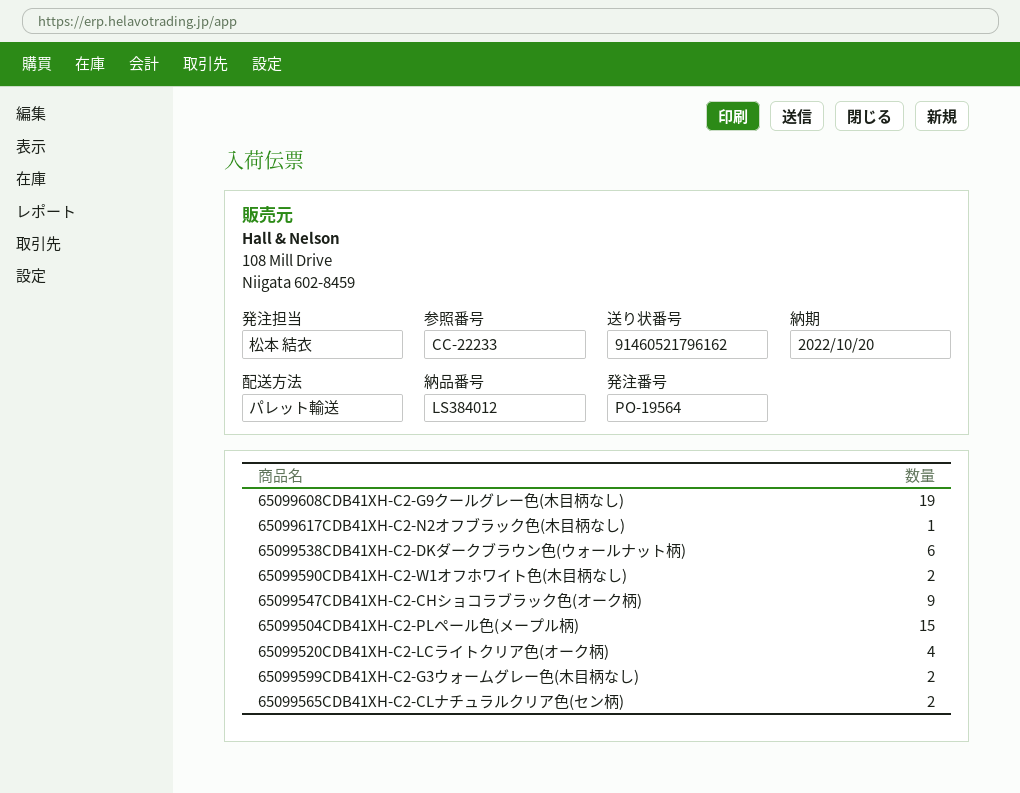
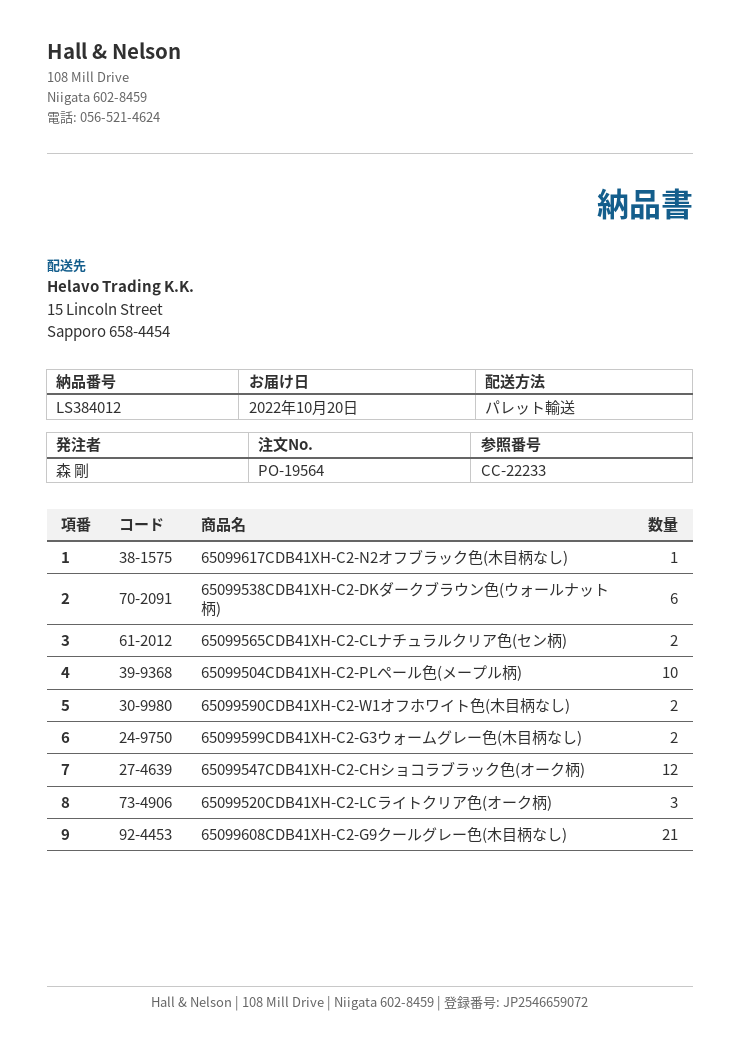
ordered by: 松本 結衣 -> 森 剛
65099608CDB41XH-C2-G9クールグレー色(木目柄なし): 19 -> 21
65099547CDB41XH-C2-CHショコラブラック色(オーク柄): 9 -> 12
65099504CDB41XH-C2-PLペール色(メープル柄): 15 -> 10
65099520CDB41XH-C2-LCライトクリア色(オーク柄): 4 -> 3

